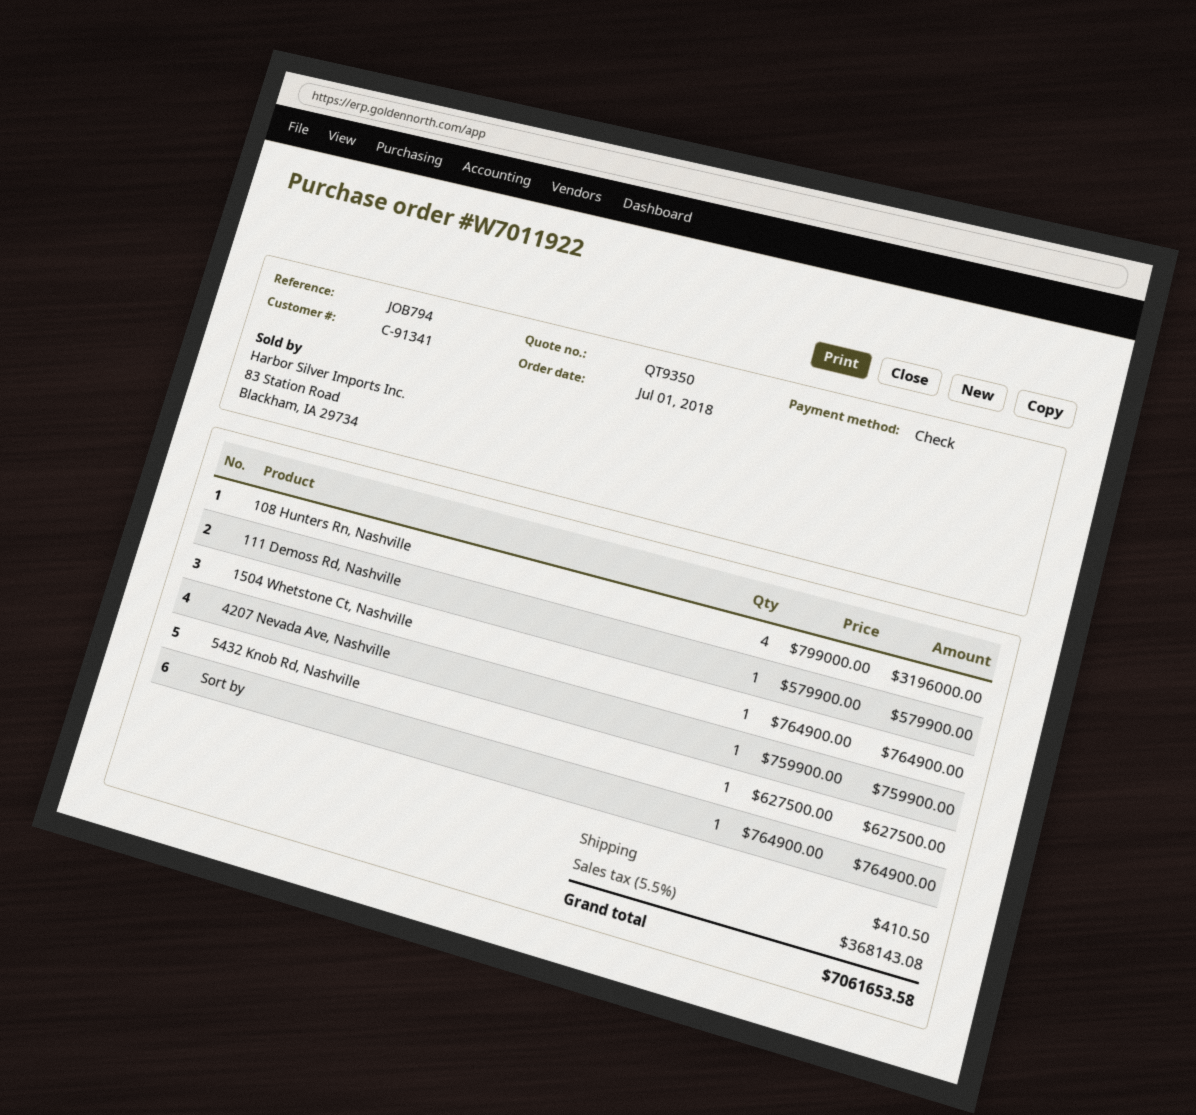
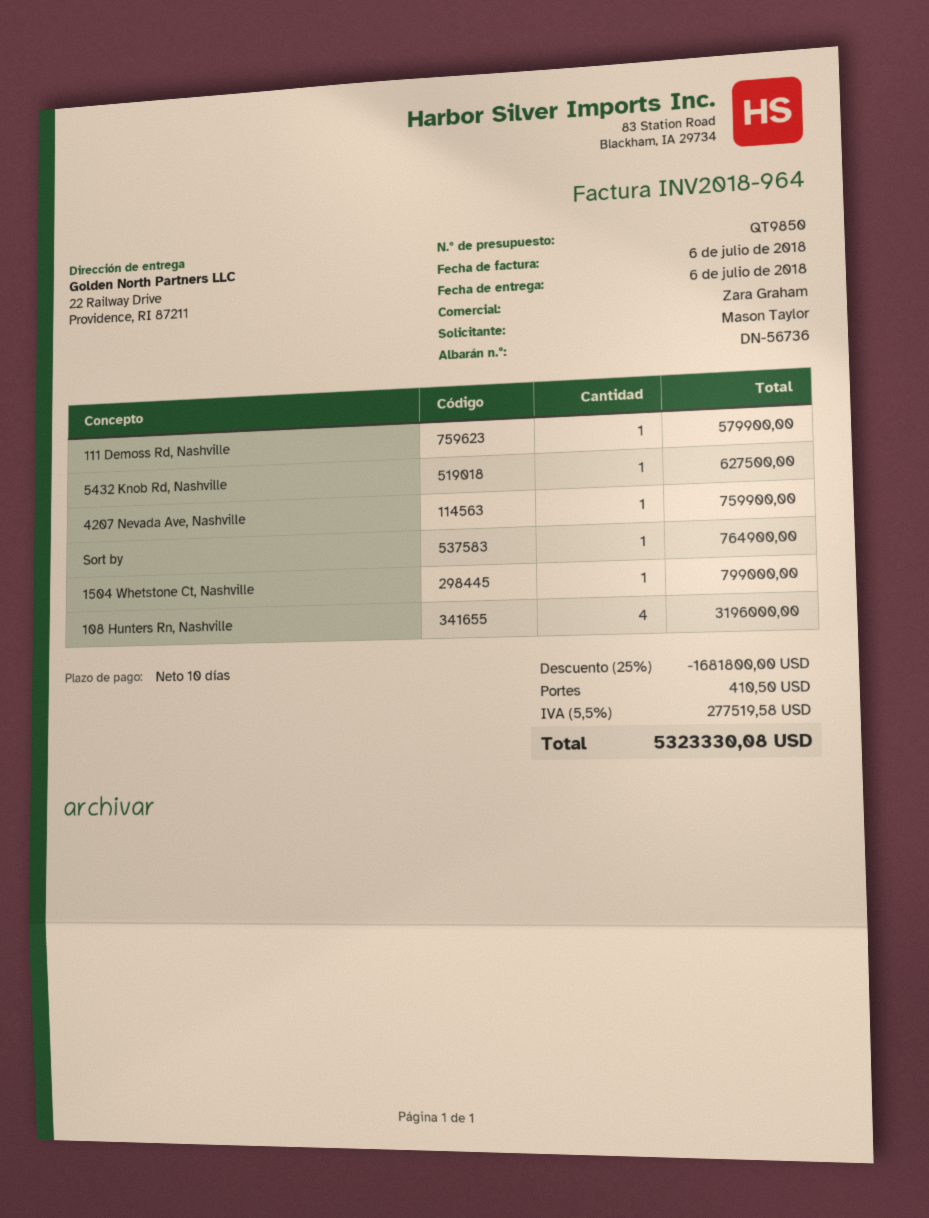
quote number: QT9350 -> QT9850
1504 Whetstone Ct, Nashville: 1 for 764900.00 -> 1 for 799000.00
discount: none -> 25% = 1681800.00
tax: 5.5% = 368143.08 -> 5.5% = 277519.58
total: 7061653.58 -> 5323330.08

